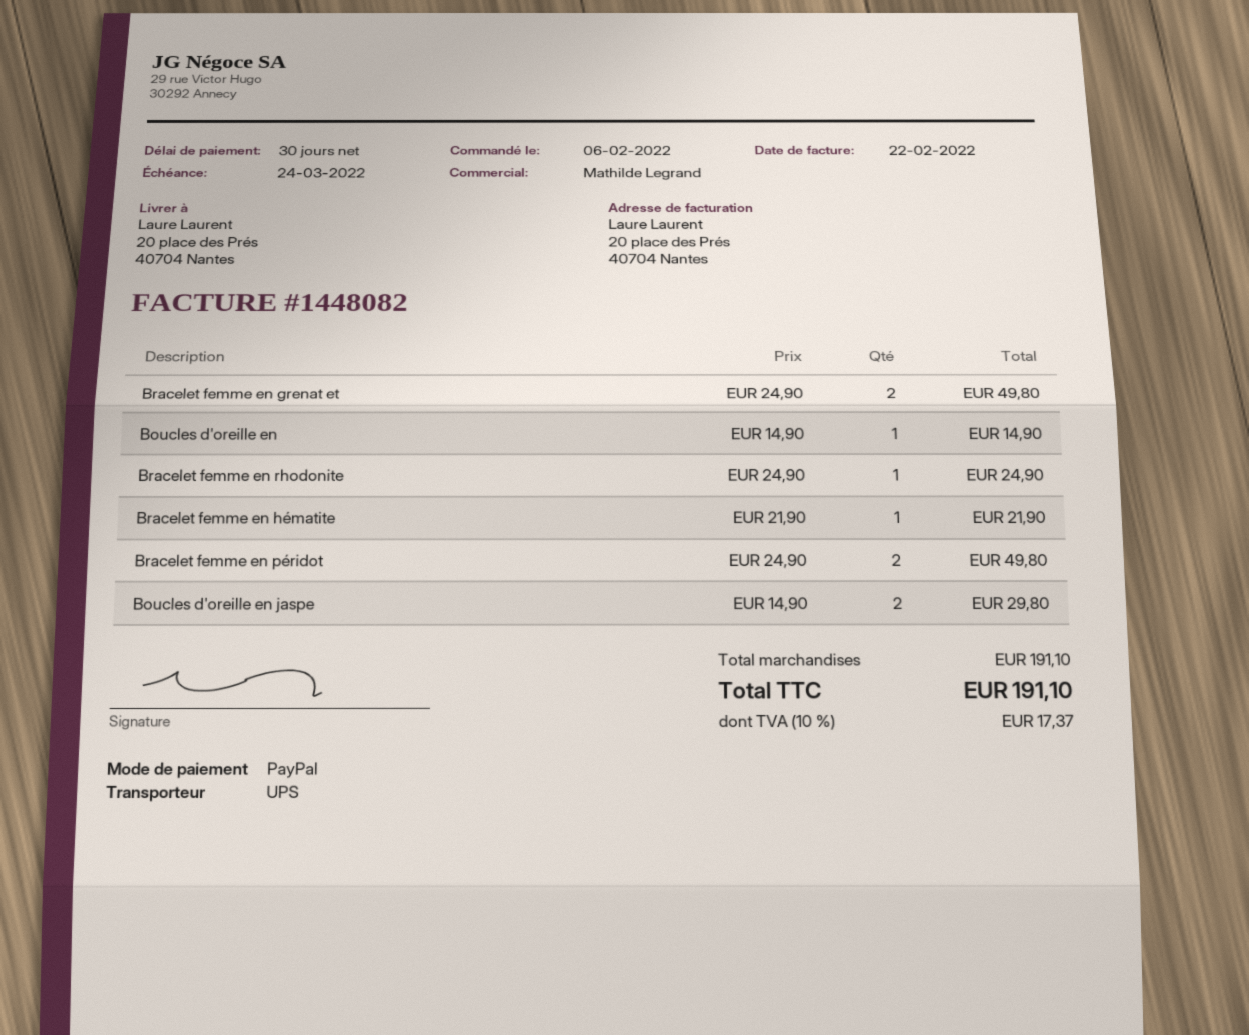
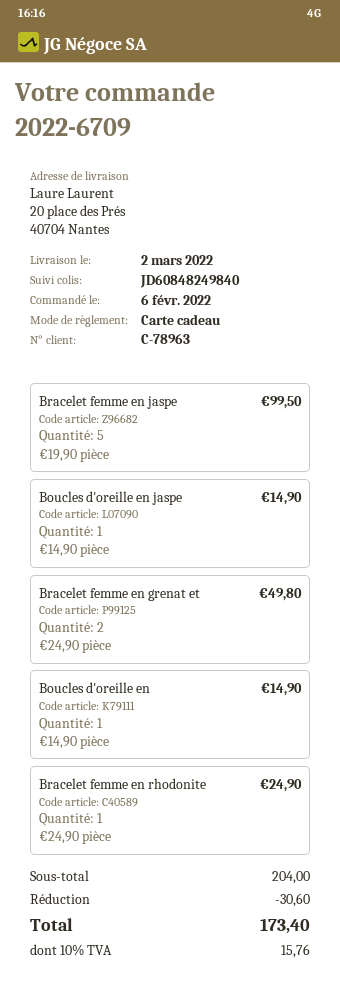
payment method: PayPal -> gift card
Bracelet femme en hématite: 1 x 21.90 = 21.90 -> none
Bracelet femme en péridot: 2 x 24.90 = 49.80 -> none
Boucles d'oreille en jaspe: 2 x 14.90 = 29.80 -> 1 x 14.90 = 14.90
Bracelet femme en jaspe: none -> 5 x 19.90 = 99.50
subtotal: 191.10 -> 204.00
discount: none -> 30.60
tax: 10% = 17.37 -> 10% = 15.76
total: 191.10 -> 173.40

